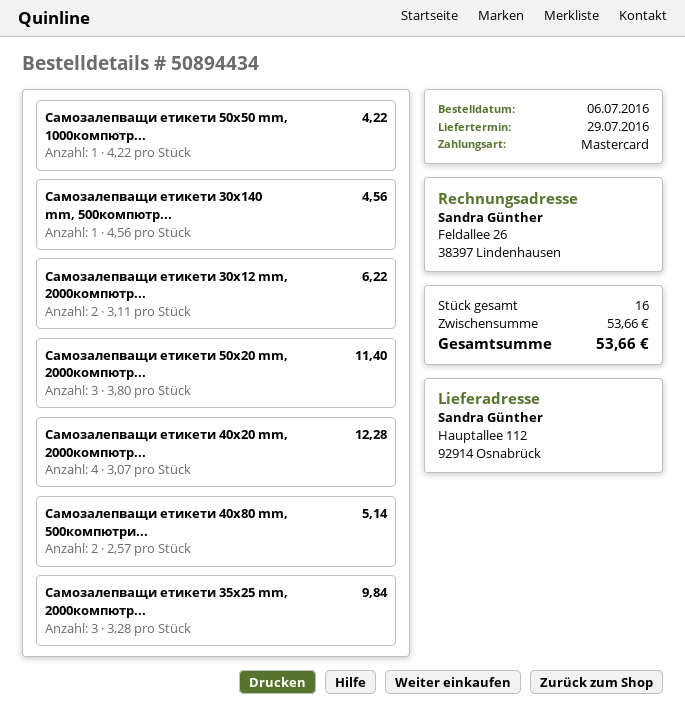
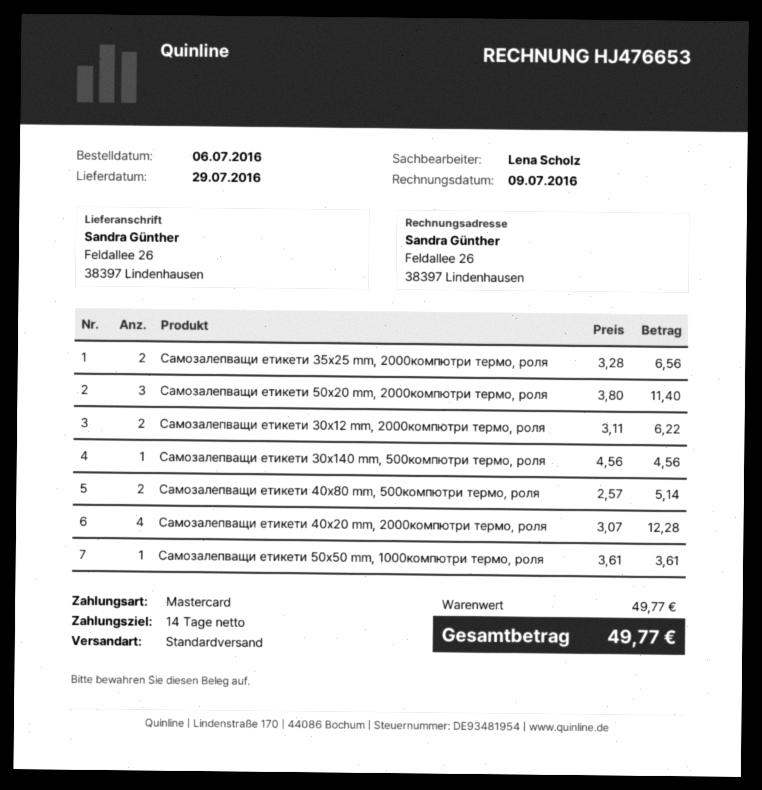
ship to: Hauptallee 112, 92914 Osnabrück -> Feldallee 26, 38397 Lindenhausen
Самозалепващи етикети 50x50 mm, 1000компютр...: 1 x 4.22 = 4.22 -> 1 x 3.61 = 3.61
Самозалепващи етикети 35x25 mm, 2000компютр...: 3 x 3.28 = 9.84 -> 2 x 3.28 = 6.56
subtotal: 53.66 -> 49.77
total: 53.66 -> 49.77

